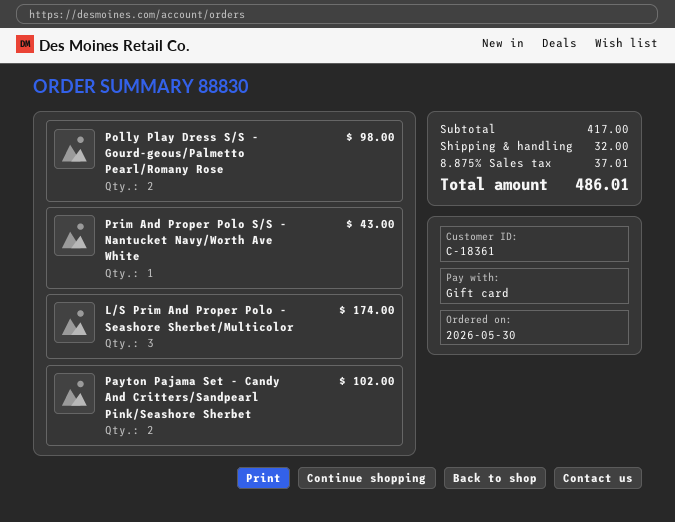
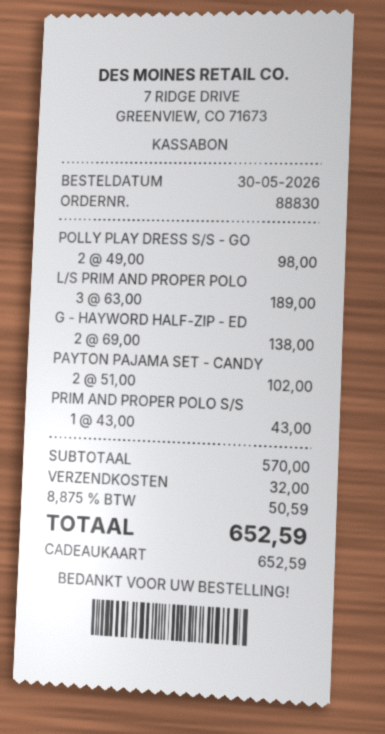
L/S Prim And Proper Polo - Seashore Sherbet/Multicolor: 3 for 174.00 -> 3 for 189.00
G - HAYWORD HALF-ZIP - ED: none -> 2 for 138.00
subtotal: 417.00 -> 570.00
tax: 8.875% = 37.01 -> 8.875% = 50.59
total: 486.01 -> 652.59

